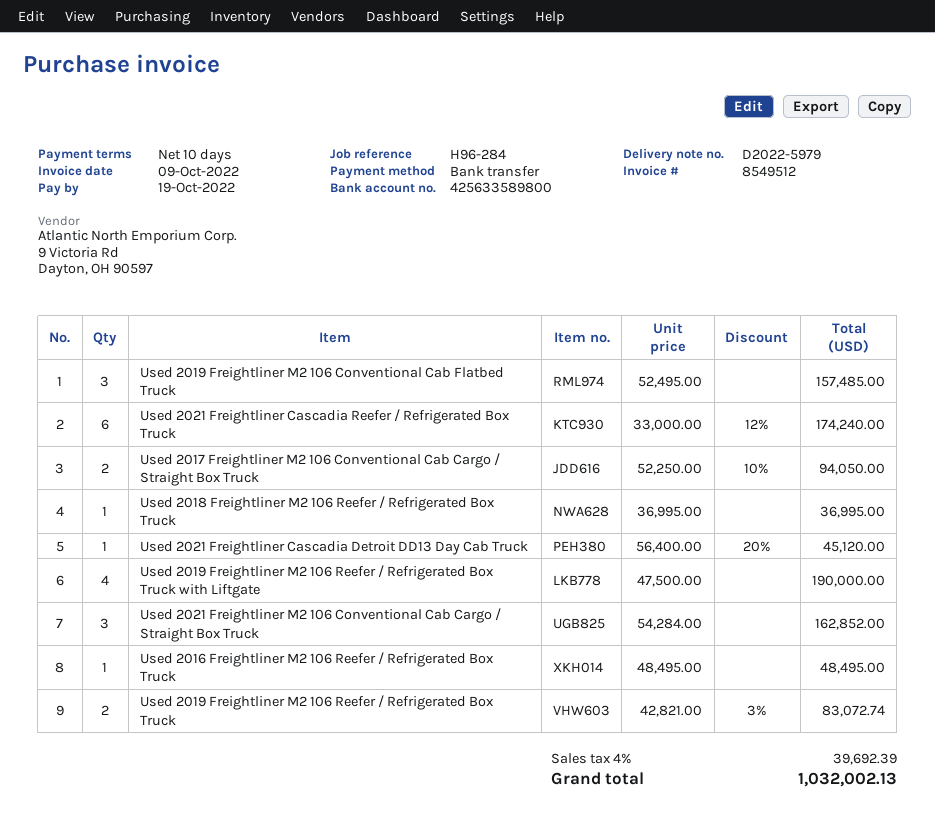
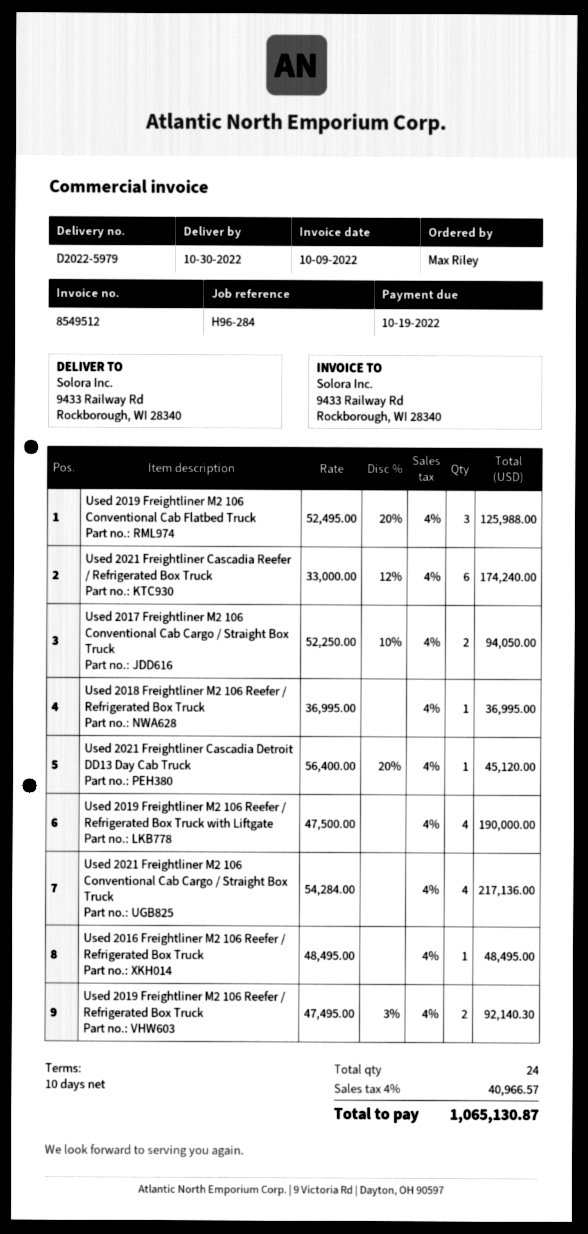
Used 2019 Freightliner M2 106 Conventional Cab Flatbed Truck: 3 x 52495.00 = 157485.00 -> 3 x 52495.00 - 20% = 125988.00
Used 2021 Freightliner M2 106 Conventional Cab Cargo / Straight Box Truck: 3 x 54284.00 = 162852.00 -> 4 x 54284.00 = 217136.00
Used 2019 Freightliner M2 106 Reefer / Refrigerated Box Truck: 2 x 42821.00 - 3% = 83072.74 -> 2 x 47495.00 - 3% = 92140.30
tax: 4% = 39692.39 -> 4% = 40966.57
total: 1032002.13 -> 1065130.87

